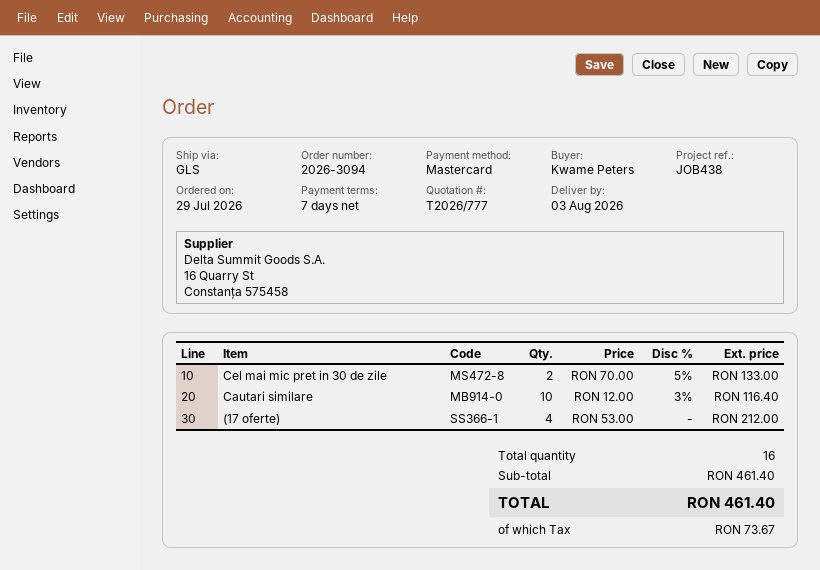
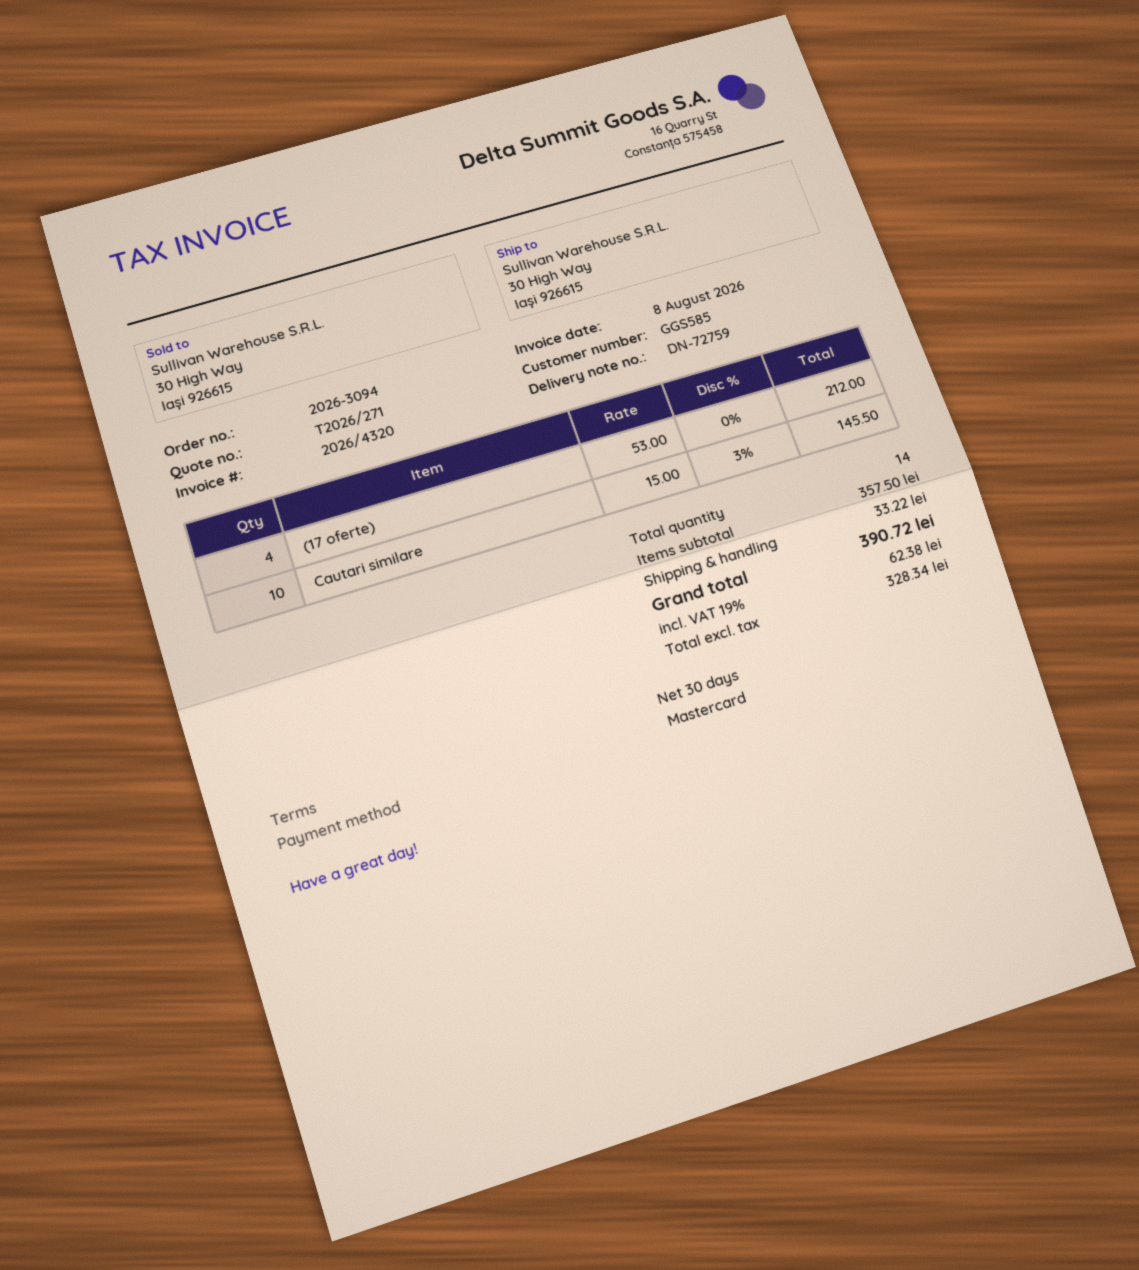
quote number: T2026/777 -> T2026/271
payment terms: 7 days -> 30 days
Cel mai mic pret in 30 de zile: 2 x 70.00 - 5% = 133.00 -> none
Cautari similare: 10 x 12.00 - 3% = 116.40 -> 10 x 15.00 - 3% = 145.50
total quantity: 16 -> 14
subtotal: 461.40 -> 357.50
shipping: none -> 33.22
tax: 73.67 -> 62.38
total: 461.40 -> 390.72

